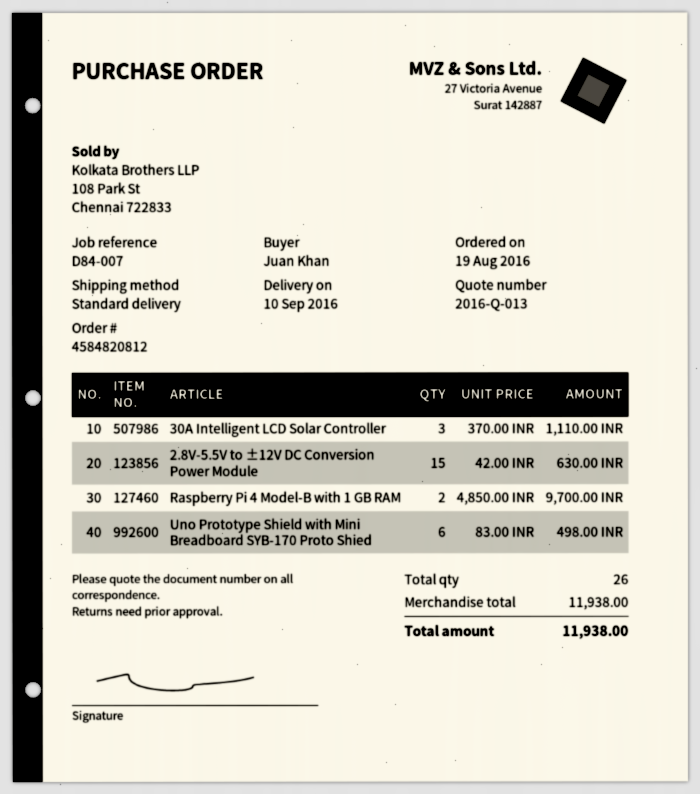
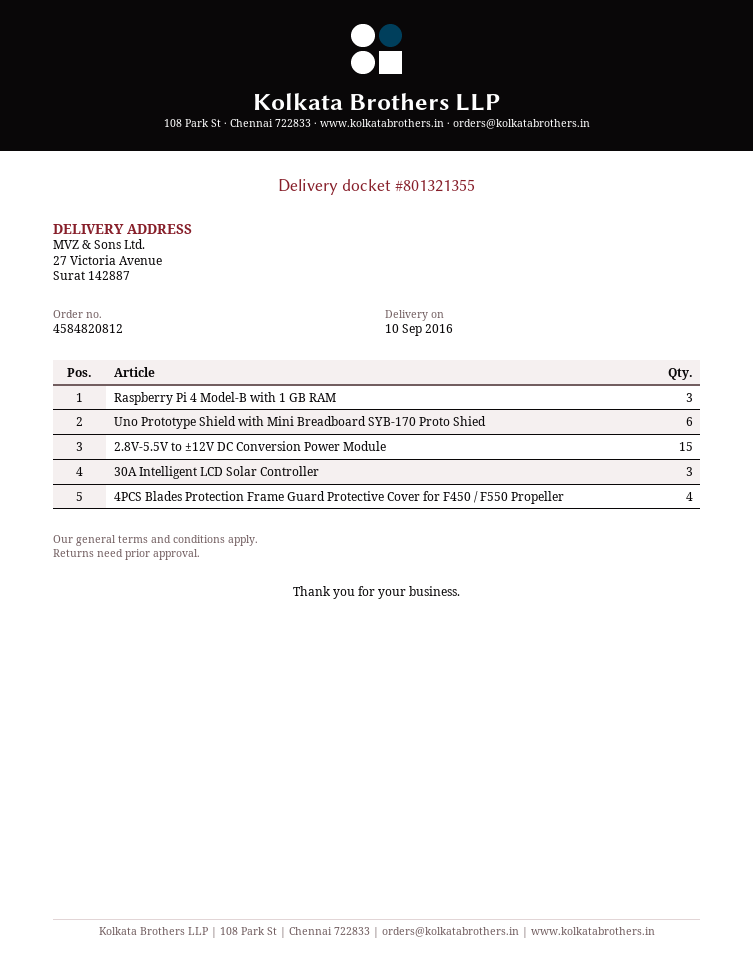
Raspberry Pi 4 Model-B with 1 GB RAM: 2 -> 3
4PCS Blades Protection Frame Guard Protective Cover for F450 / F550 Propeller: none -> 4

